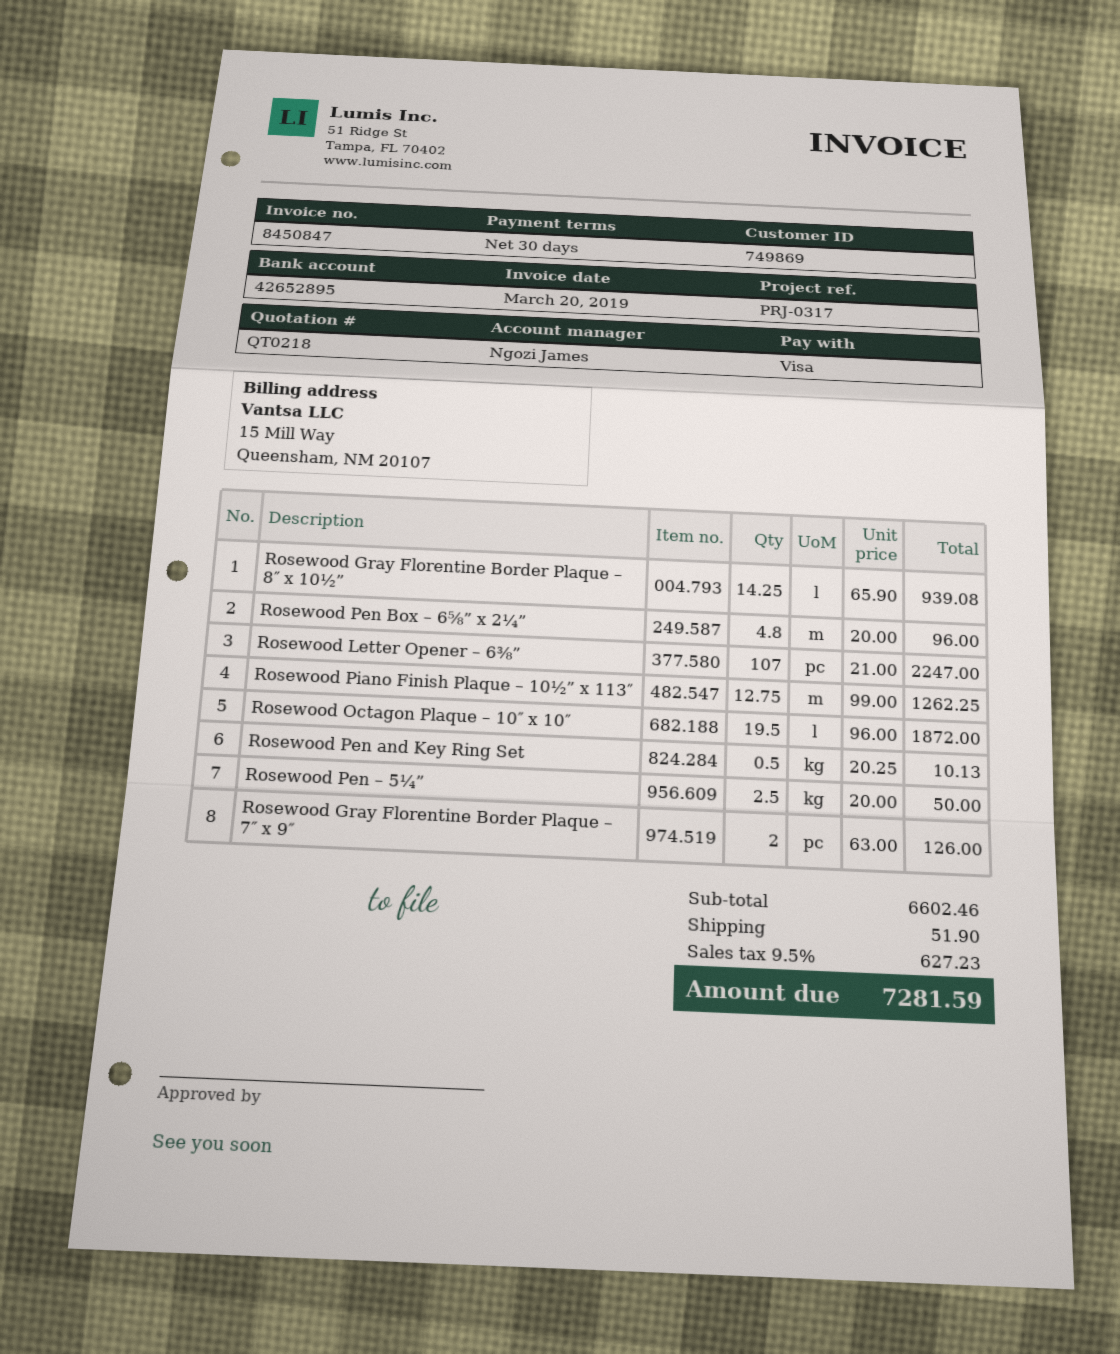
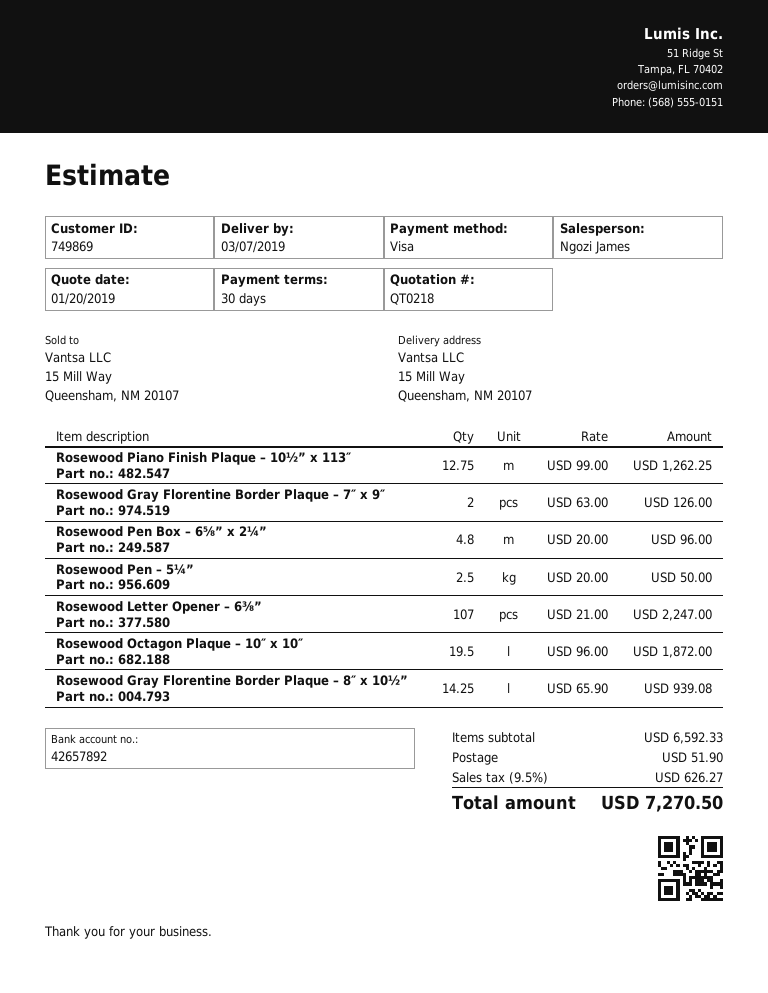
bank account: 42652895 -> 42657892
Rosewood Pen and Key Ring Set: 0.5 x 20.25 = 10.13 -> none
subtotal: 6602.46 -> 6592.33
tax: 9.5% = 627.23 -> 9.5% = 626.27
total: 7281.59 -> 7270.50

